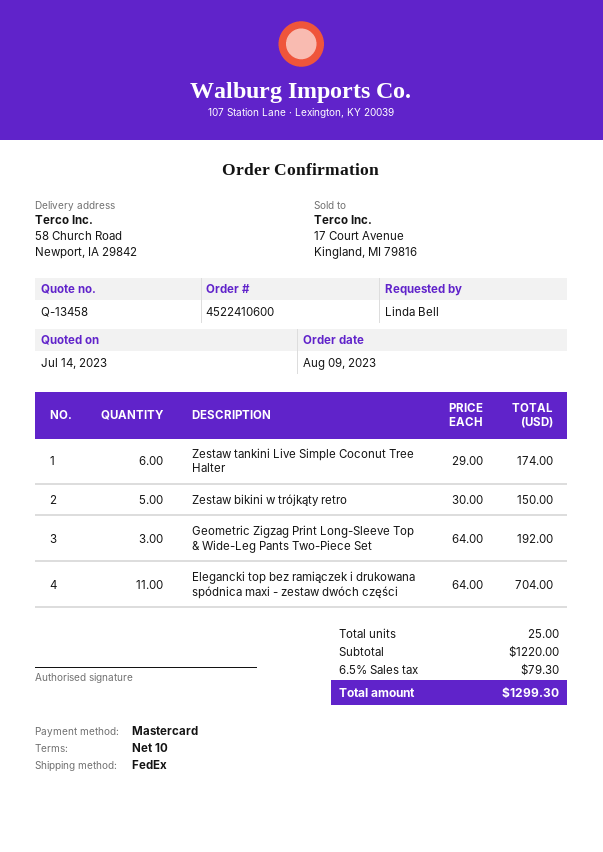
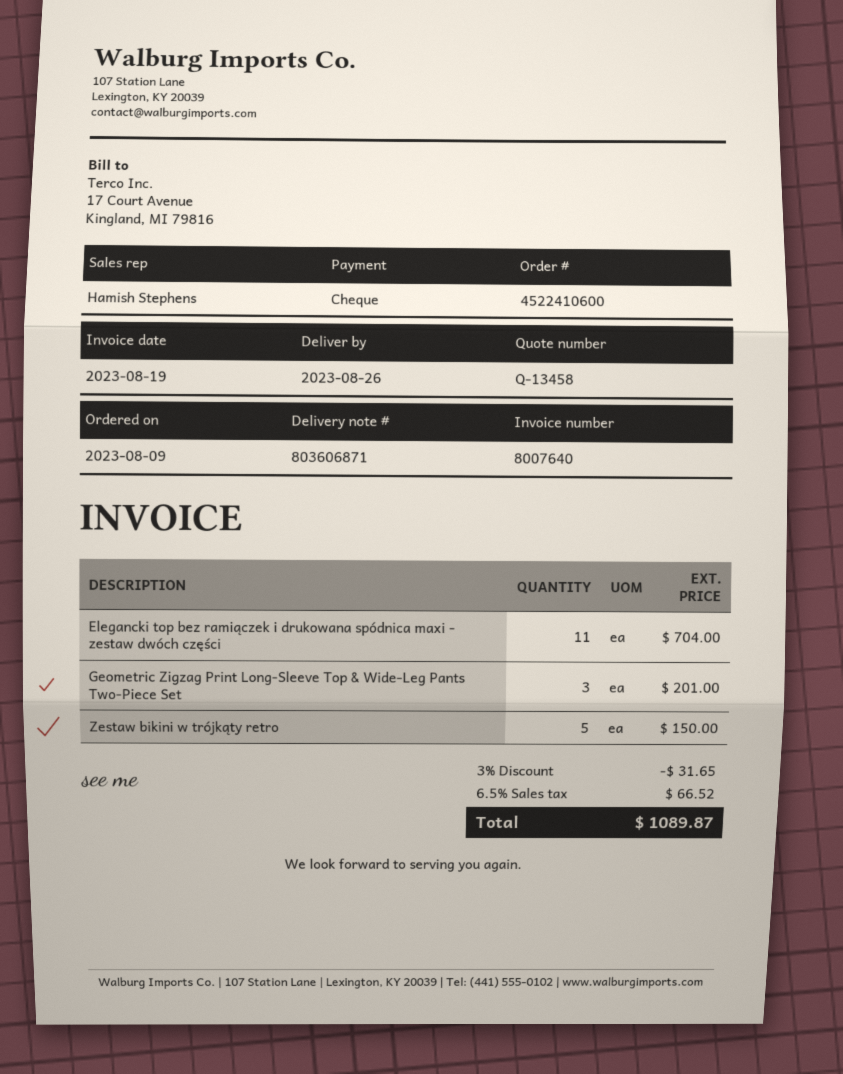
payment method: Mastercard -> cheque
Zestaw tankini Live Simple Coconut Tree Halter: 6 for 174.00 -> none
Geometric Zigzag Print Long-Sleeve Top & Wide-Leg Pants Two-Piece Set: 3 for 192.00 -> 3 for 201.00
discount: none -> 3% = 31.65
tax: 6.5% = 79.30 -> 6.5% = 66.52
total: 1299.30 -> 1089.87

